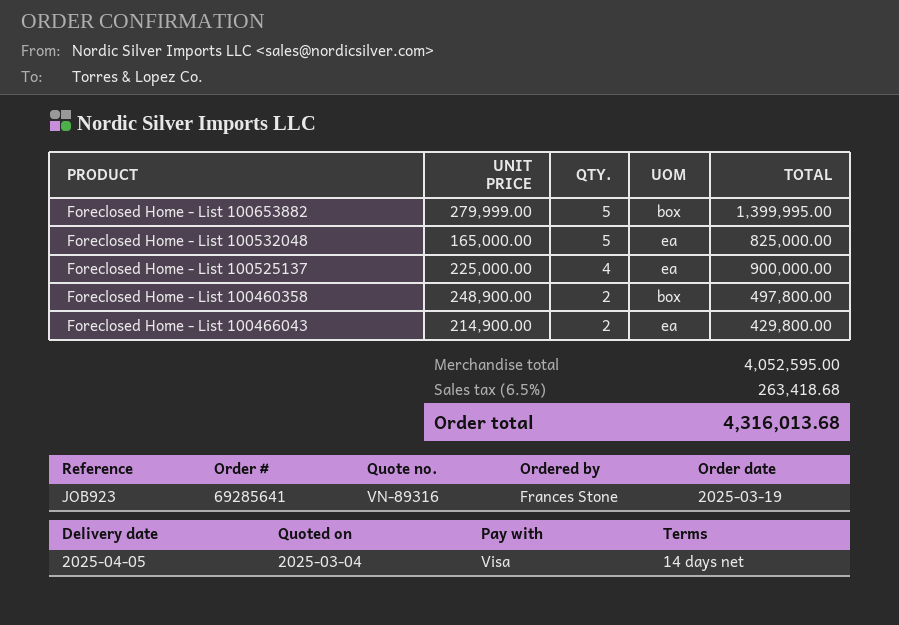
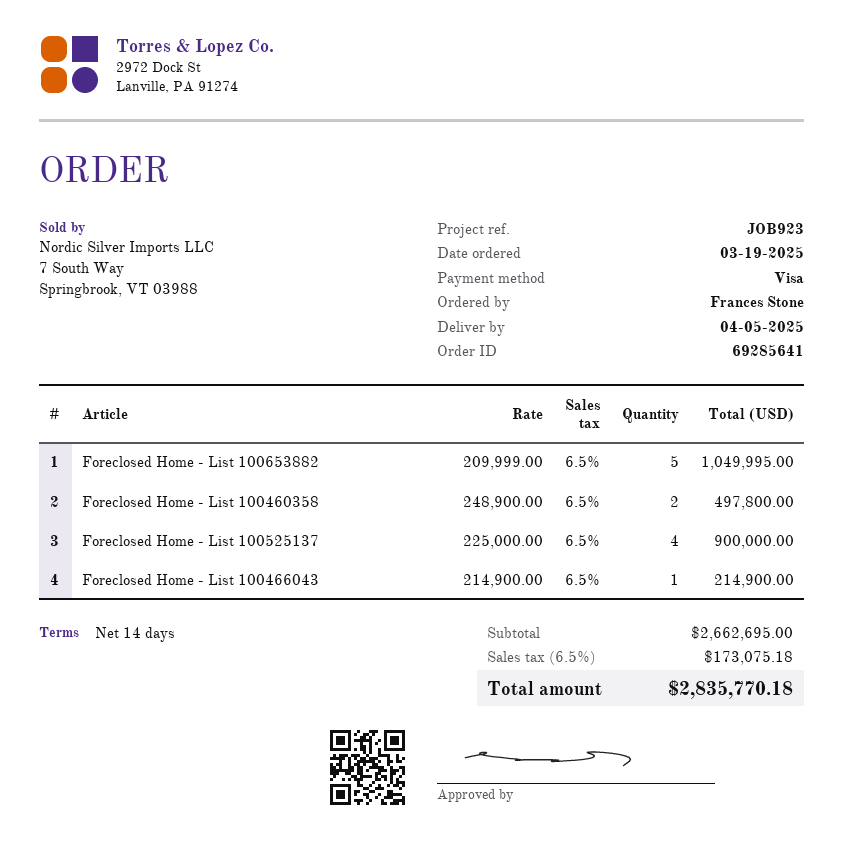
Foreclosed Home - List 100653882: 5 x 279999.00 = 1399995.00 -> 5 x 209999.00 = 1049995.00
Foreclosed Home - List 100532048: 5 x 165000.00 = 825000.00 -> none
Foreclosed Home - List 100466043: 2 x 214900.00 = 429800.00 -> 1 x 214900.00 = 214900.00
subtotal: 4052595.00 -> 2662695.00
tax: 6.5% = 263418.68 -> 6.5% = 173075.18
total: 4316013.68 -> 2835770.18

